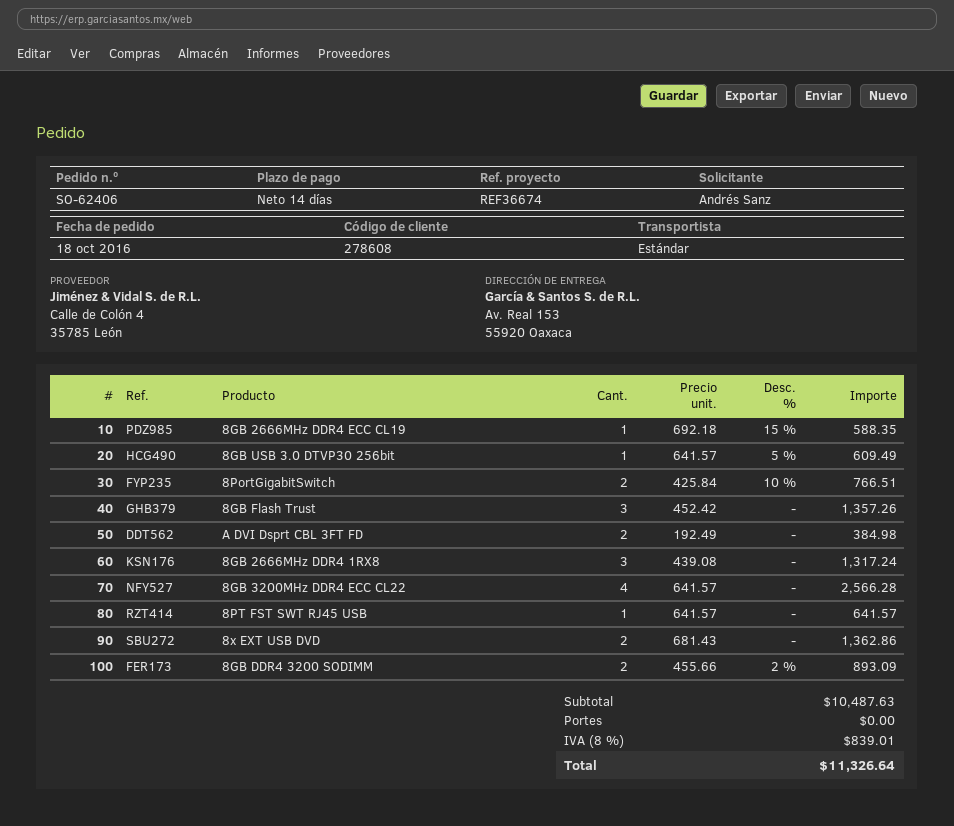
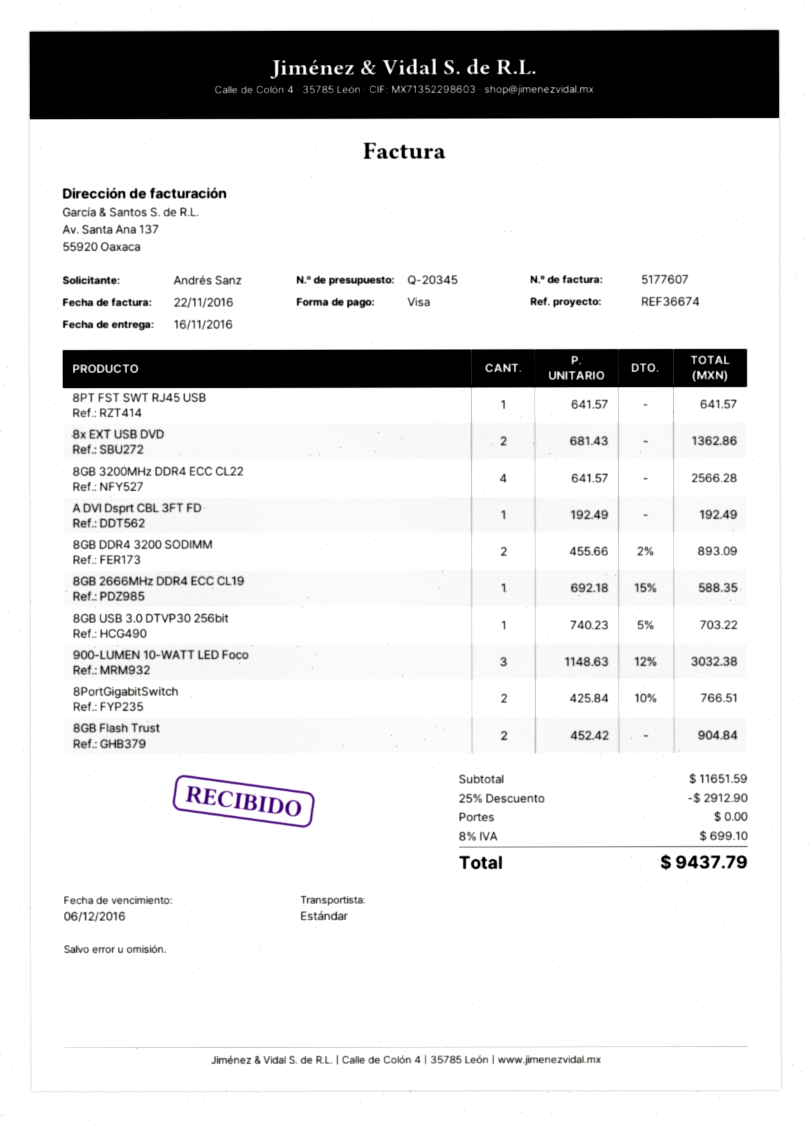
8GB USB 3.0 DTVP30 256bit: 1 x 641.57 - 5% = 609.49 -> 1 x 740.23 - 5% = 703.22
8GB Flash Trust: 3 x 452.42 = 1357.26 -> 2 x 452.42 = 904.84
A DVI Dsprt CBL 3FT FD: 2 x 192.49 = 384.98 -> 1 x 192.49 = 192.49
8GB 2666MHz DDR4 1RX8: 3 x 439.08 = 1317.24 -> none
900-LUMEN 10-WATT LED Foco: none -> 3 x 1148.63 - 12% = 3032.38
subtotal: 10487.63 -> 11651.59
discount: none -> 25% = 2912.90
tax: 8% = 839.01 -> 8% = 699.10
total: 11326.64 -> 9437.79

